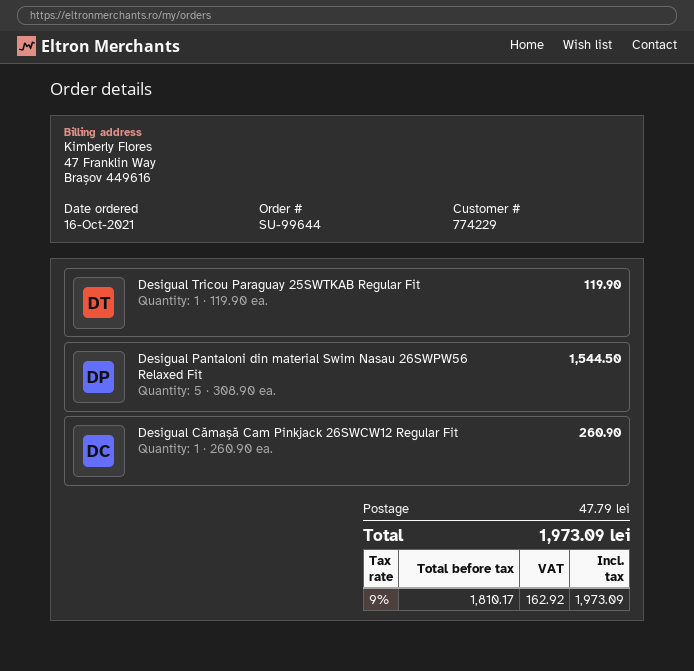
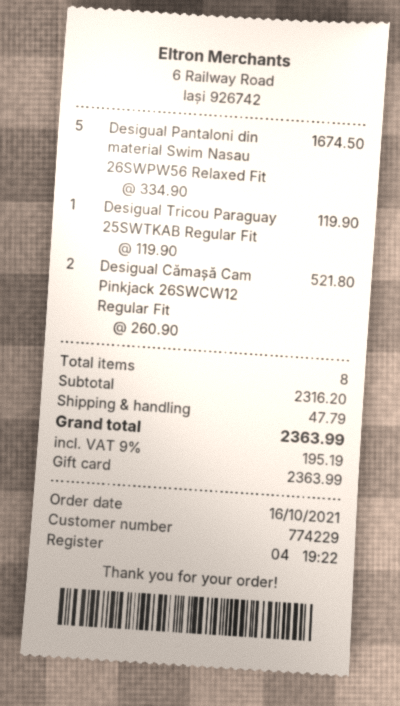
Desigual Pantaloni din material Swim Nasau 26SWPW56 Relaxed Fit: 5 x 308.90 = 1544.50 -> 5 x 334.90 = 1674.50
Desigual Cămașă Cam Pinkjack 26SWCW12 Regular Fit: 1 x 260.90 = 260.90 -> 2 x 260.90 = 521.80
tax: 9% = 162.92 -> 9% = 195.19
total: 1973.09 -> 2363.99

